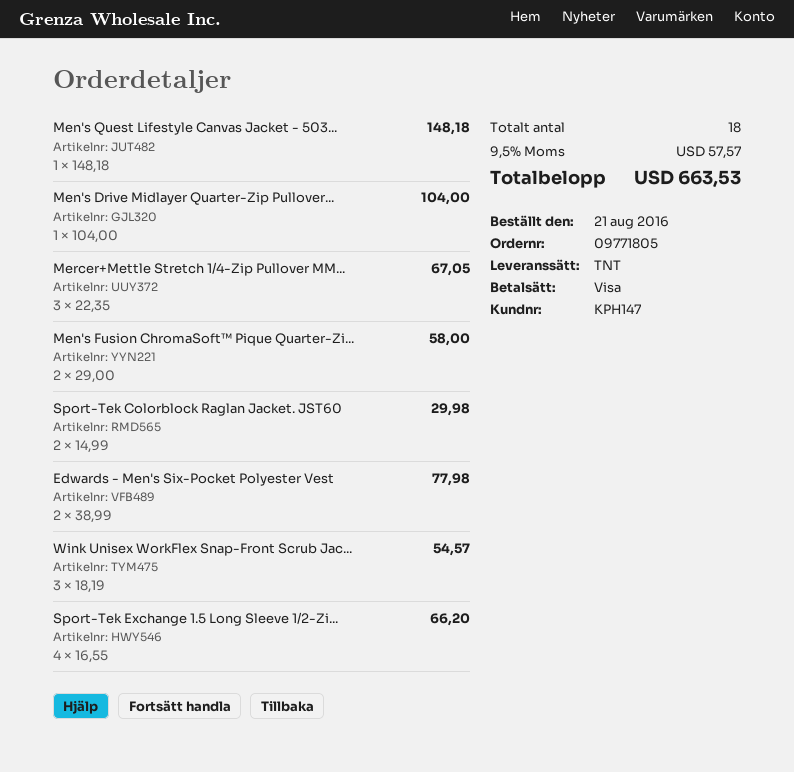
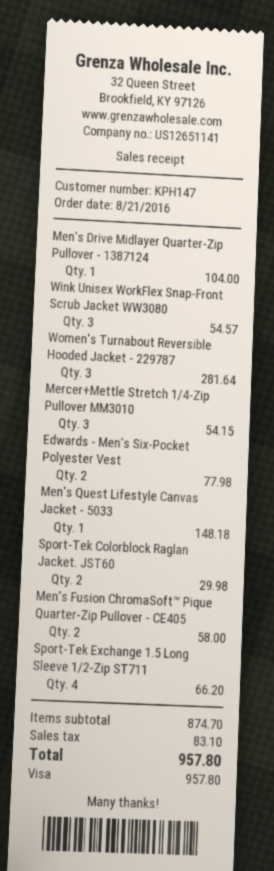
Mercer+Mettle Stretch 1/4-Zip Pullover MM...: 3 for 67.05 -> 3 for 54.15
Women's Turnabout Reversible Hooded Jacket - 229787: none -> 3 for 281.64
tax: 57.57 -> 83.10
total: 663.53 -> 957.80

